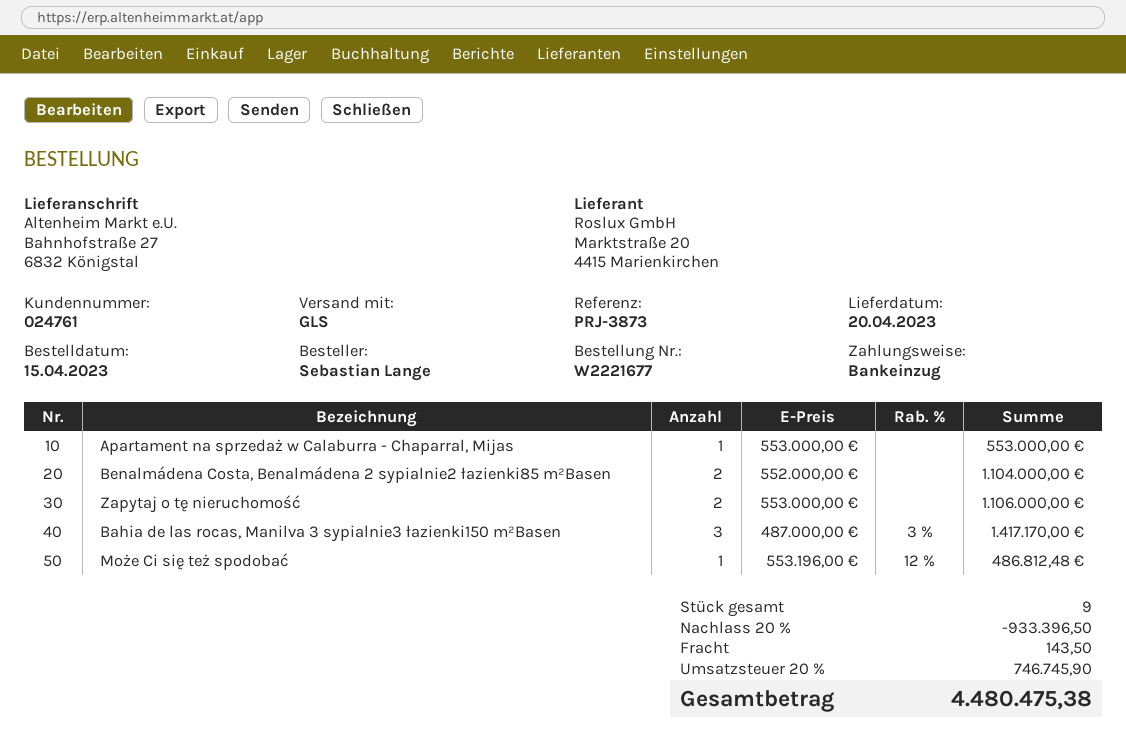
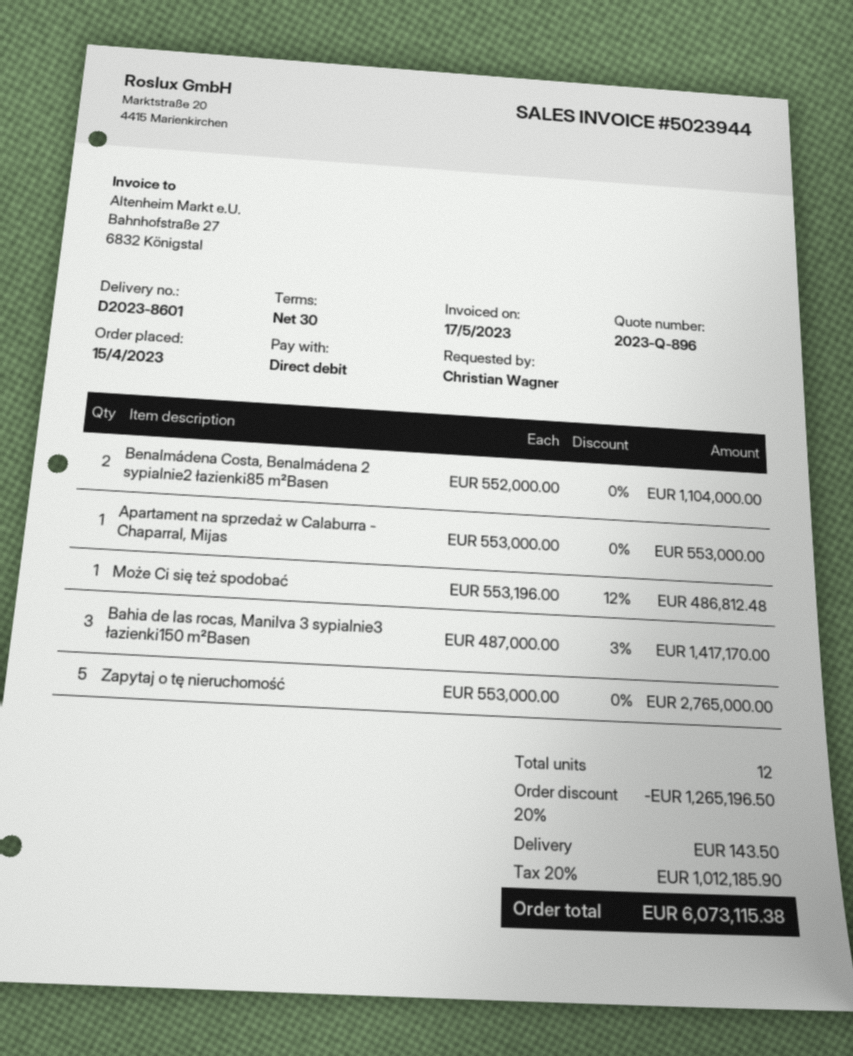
ordered by: Sebastian Lange -> Christian Wagner
Zapytaj o tę nieruchomość: 2 x 553000.00 = 1106000.00 -> 5 x 553000.00 = 2765000.00
total quantity: 9 -> 12
discount: 20% = 933396.50 -> 20% = 1265196.50
tax: 20% = 746745.90 -> 20% = 1012185.90
total: 4480475.38 -> 6073115.38

